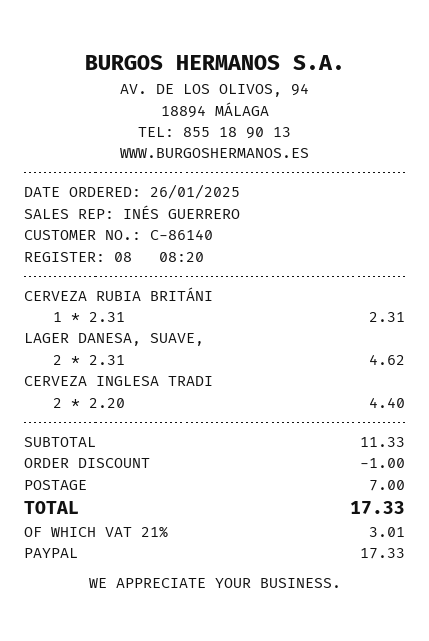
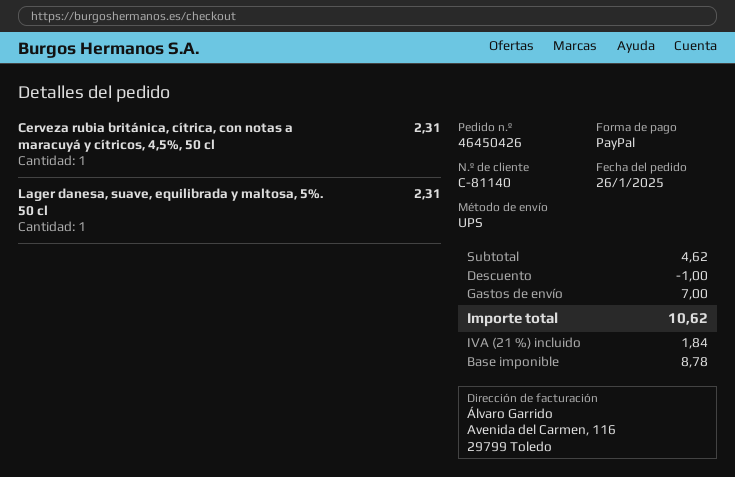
customer number: C-86140 -> C-81140
LAGER DANESA, SUAVE,: 2 for 4.62 -> 1 for 2.31
CERVEZA INGLESA TRADI: 2 for 4.40 -> none
subtotal: 11.33 -> 4.62
tax: 21% = 3.01 -> 21% = 1.84
total: 17.33 -> 10.62

